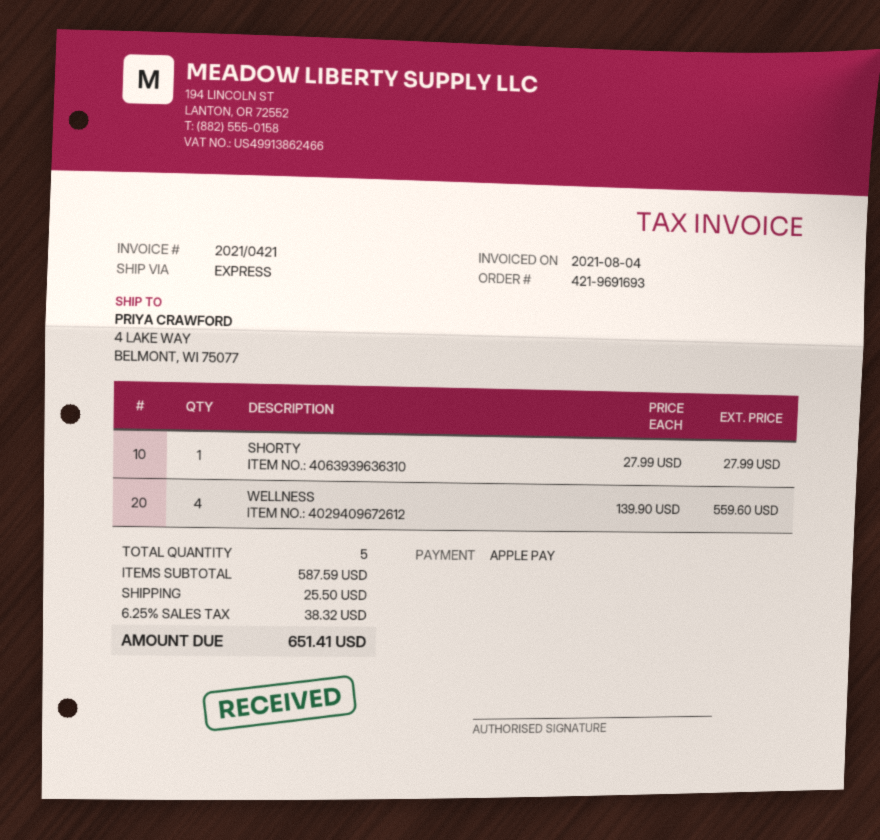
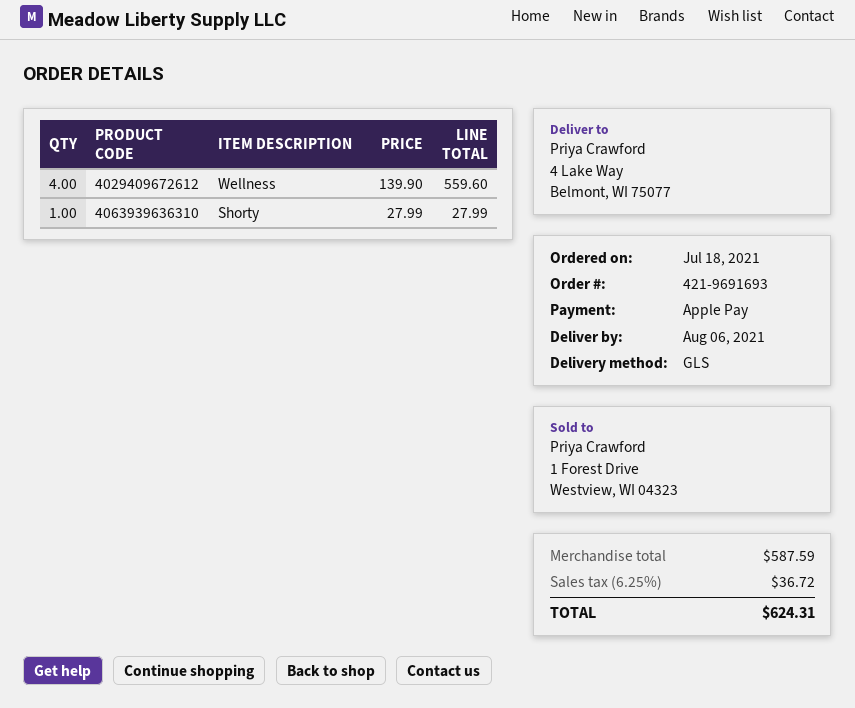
shipping method: express -> GLS
shipping: 25.50 -> none
tax: 6.25% = 38.32 -> 6.25% = 36.72
total: 651.41 -> 624.31

